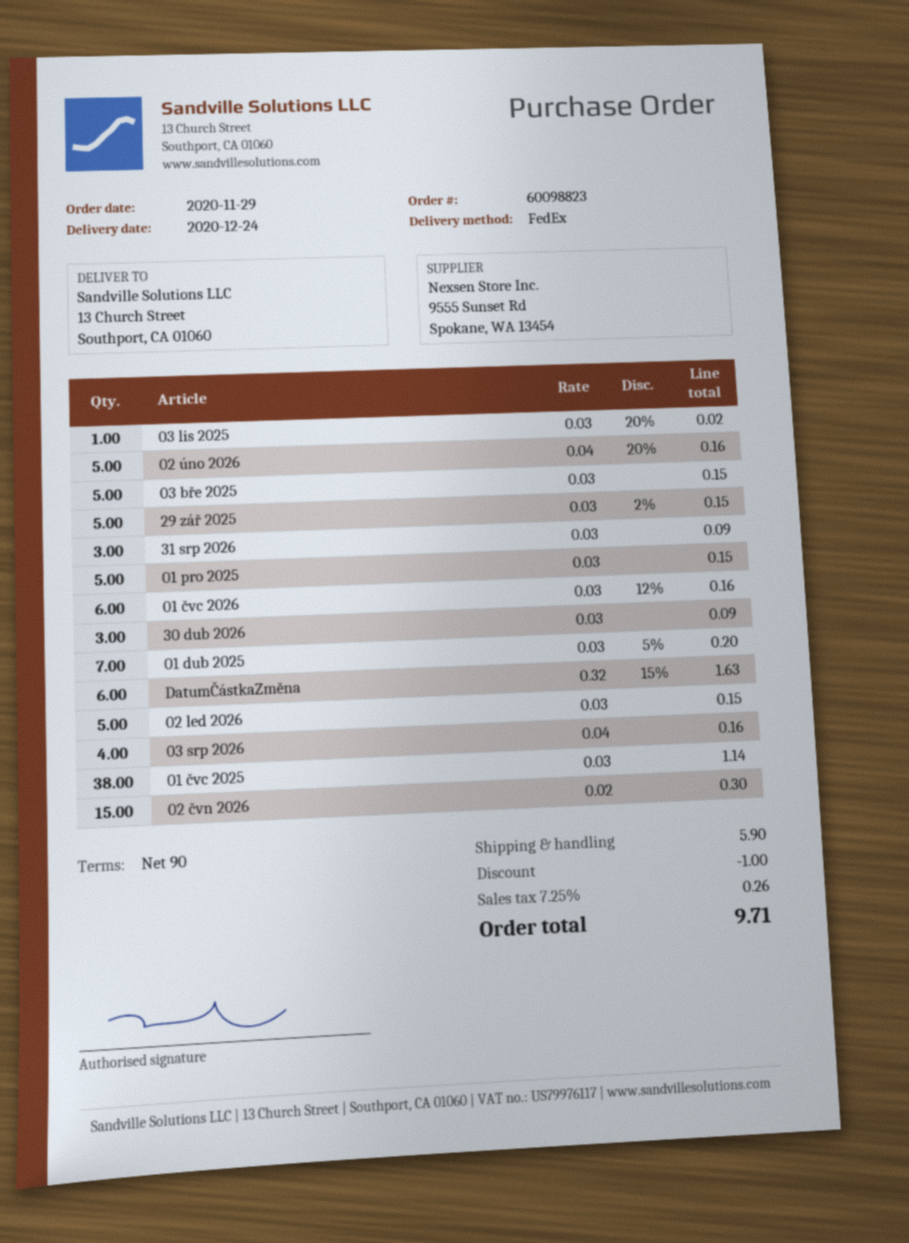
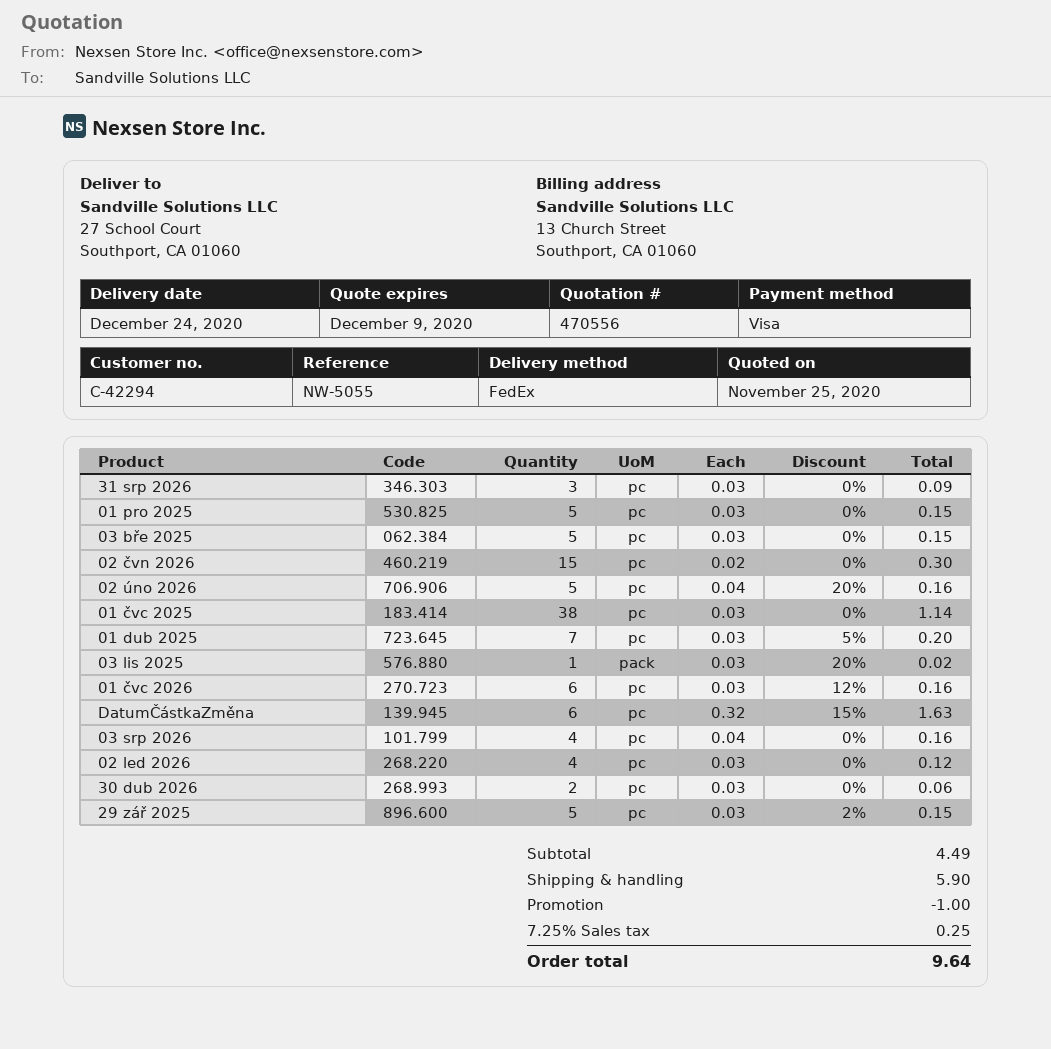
ship to: 13 Church Street, Southport, CA 01060 -> 27 School Court, Southport, CA 01060
30 dub 2026: 3 x 0.03 = 0.09 -> 2 x 0.03 = 0.06
02 led 2026: 5 x 0.03 = 0.15 -> 4 x 0.03 = 0.12
tax: 7.25% = 0.26 -> 7.25% = 0.25
total: 9.71 -> 9.64

